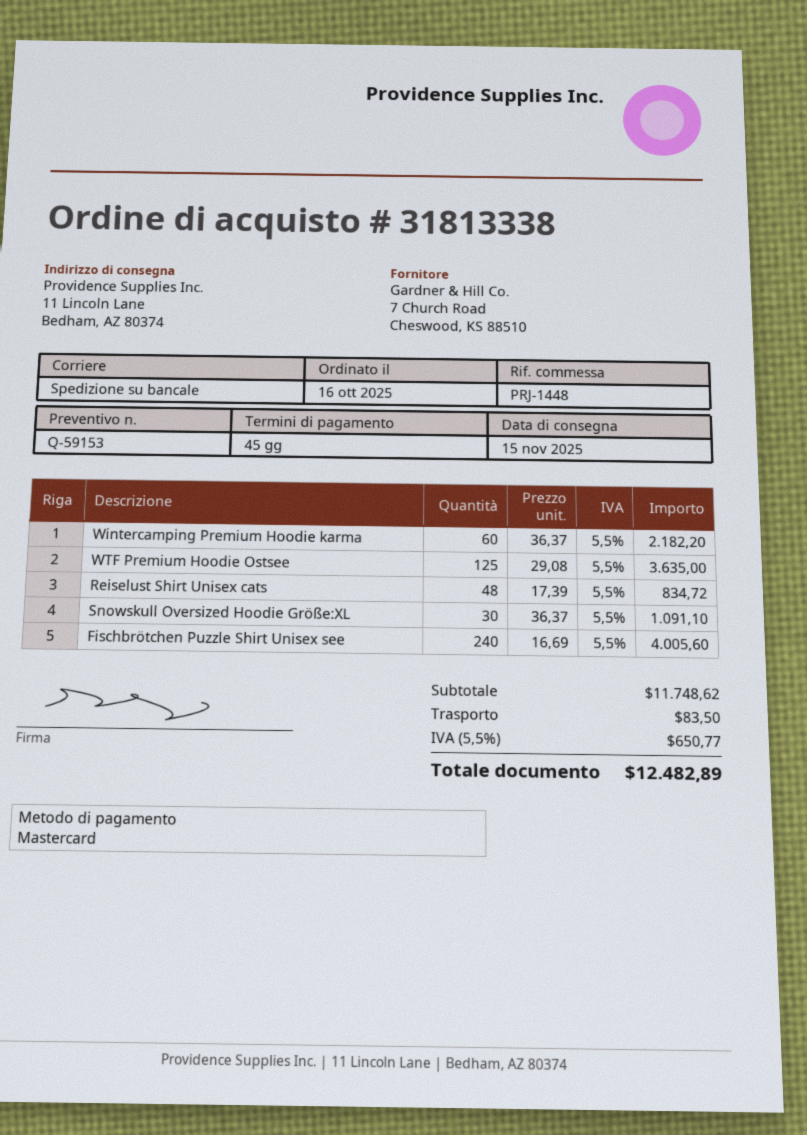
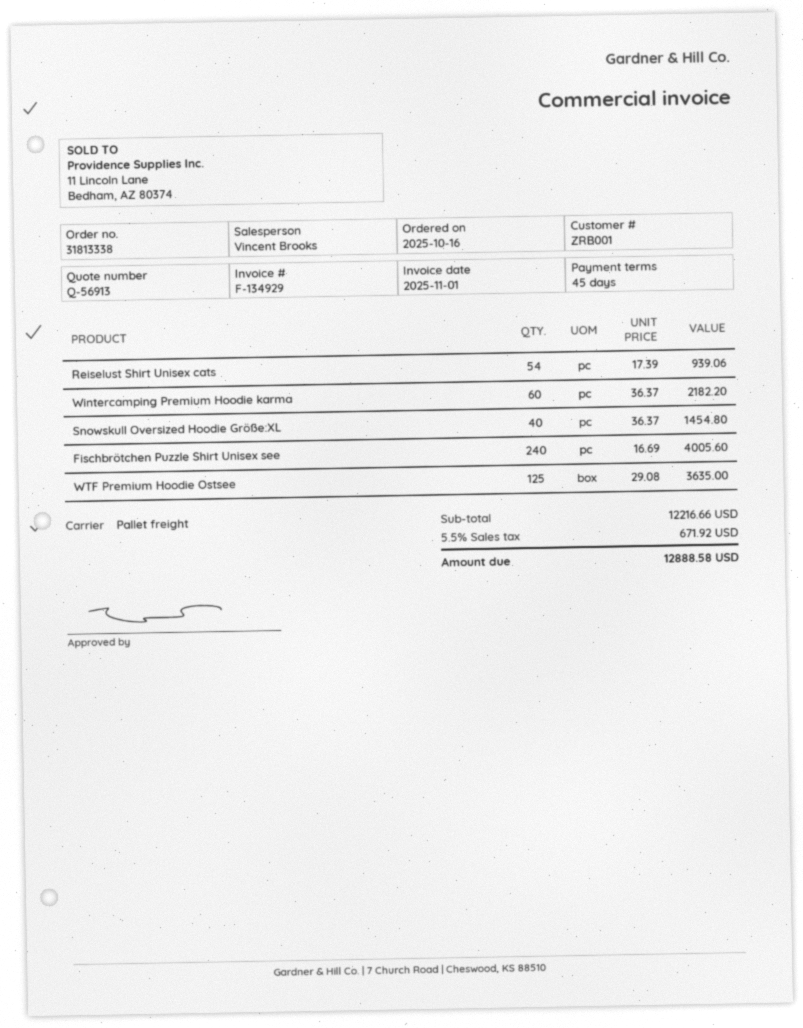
quote number: Q-59153 -> Q-56913
Reiselust Shirt Unisex cats: 48 x 17.39 = 834.72 -> 54 x 17.39 = 939.06
Snowskull Oversized Hoodie Größe:XL: 30 x 36.37 = 1091.10 -> 40 x 36.37 = 1454.80
subtotal: 11748.62 -> 12216.66
shipping: 83.50 -> none
tax: 5.5% = 650.77 -> 5.5% = 671.92
total: 12482.89 -> 12888.58

